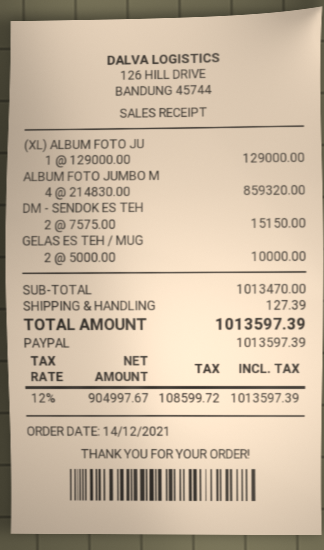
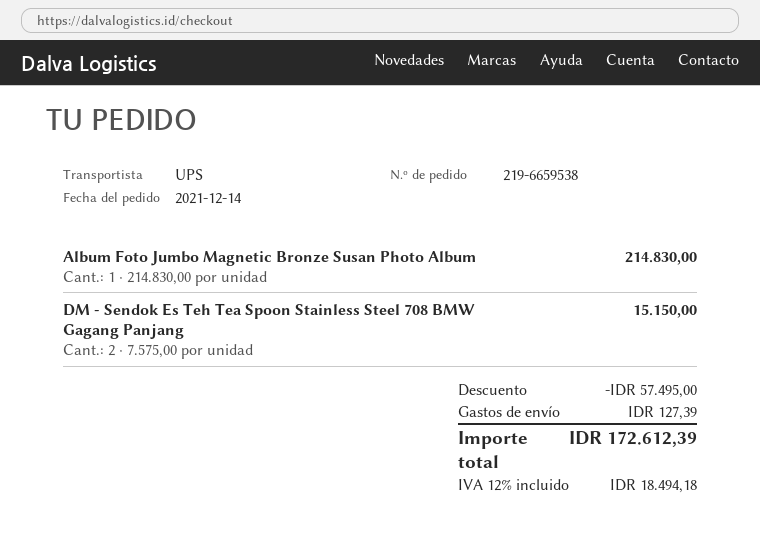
(XL) ALBUM FOTO JU: 1 x 129000.00 = 129000.00 -> none
ALBUM FOTO JUMBO M: 4 x 214830.00 = 859320.00 -> 1 x 214830.00 = 214830.00
GELAS ES TEH / MUG: 2 x 5000.00 = 10000.00 -> none
discount: none -> 57495.00
tax: 12% = 108599.72 -> 12% = 18494.18
total: 1013597.39 -> 172612.39

